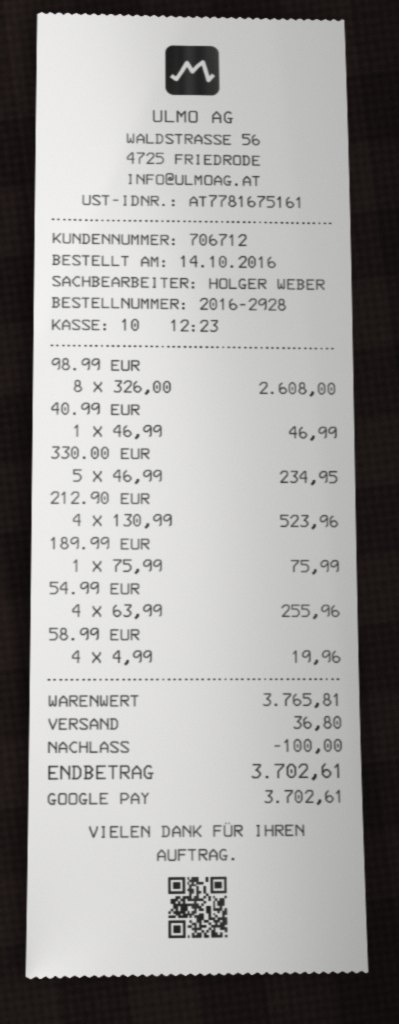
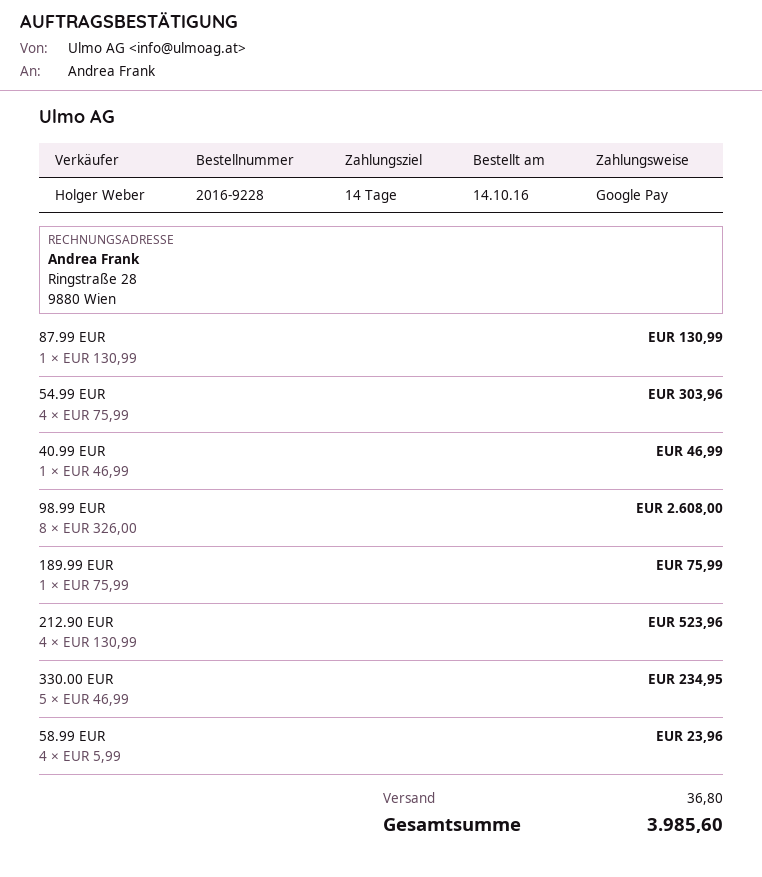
order number: 2016-2928 -> 2016-9228
54.99 EUR: 4 x 63.99 = 255.96 -> 4 x 75.99 = 303.96
58.99 EUR: 4 x 4.99 = 19.96 -> 4 x 5.99 = 23.96
87.99 EUR: none -> 1 x 130.99 = 130.99
discount: 100.00 -> none
total: 3702.61 -> 3985.60

